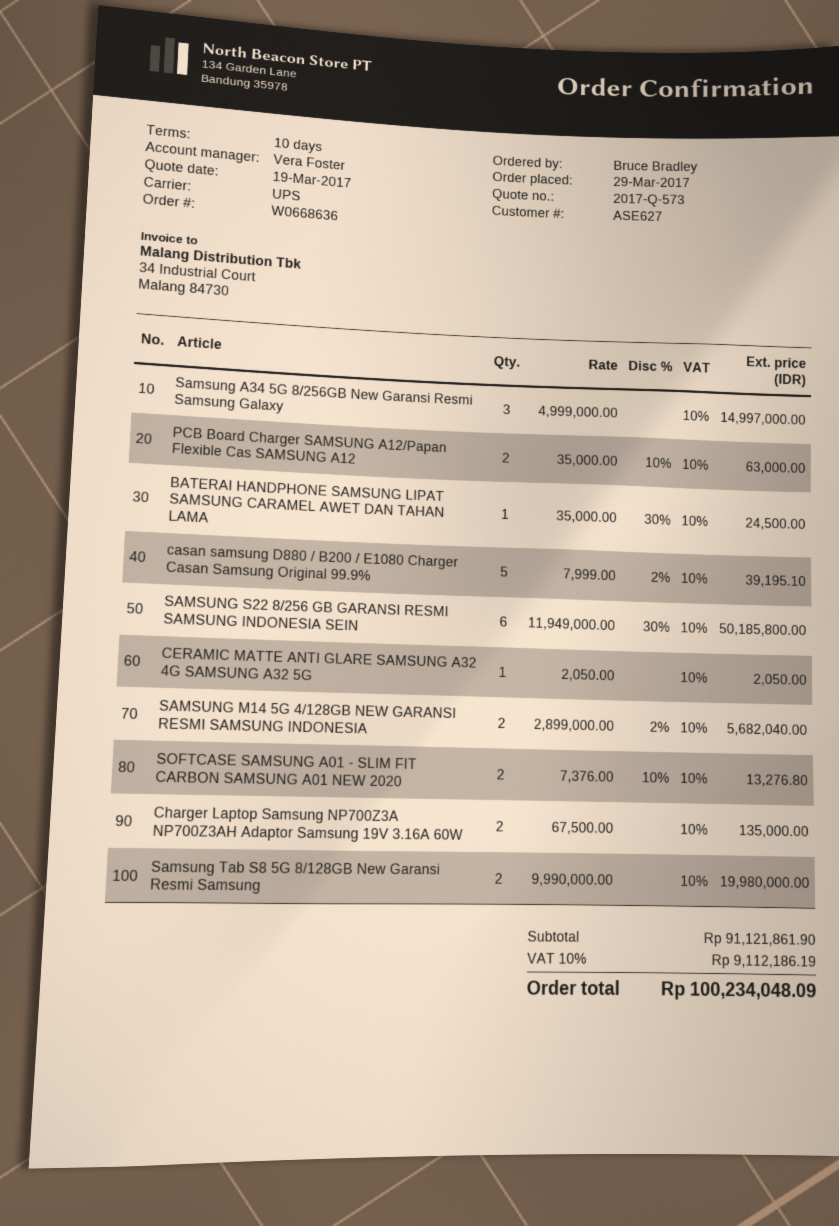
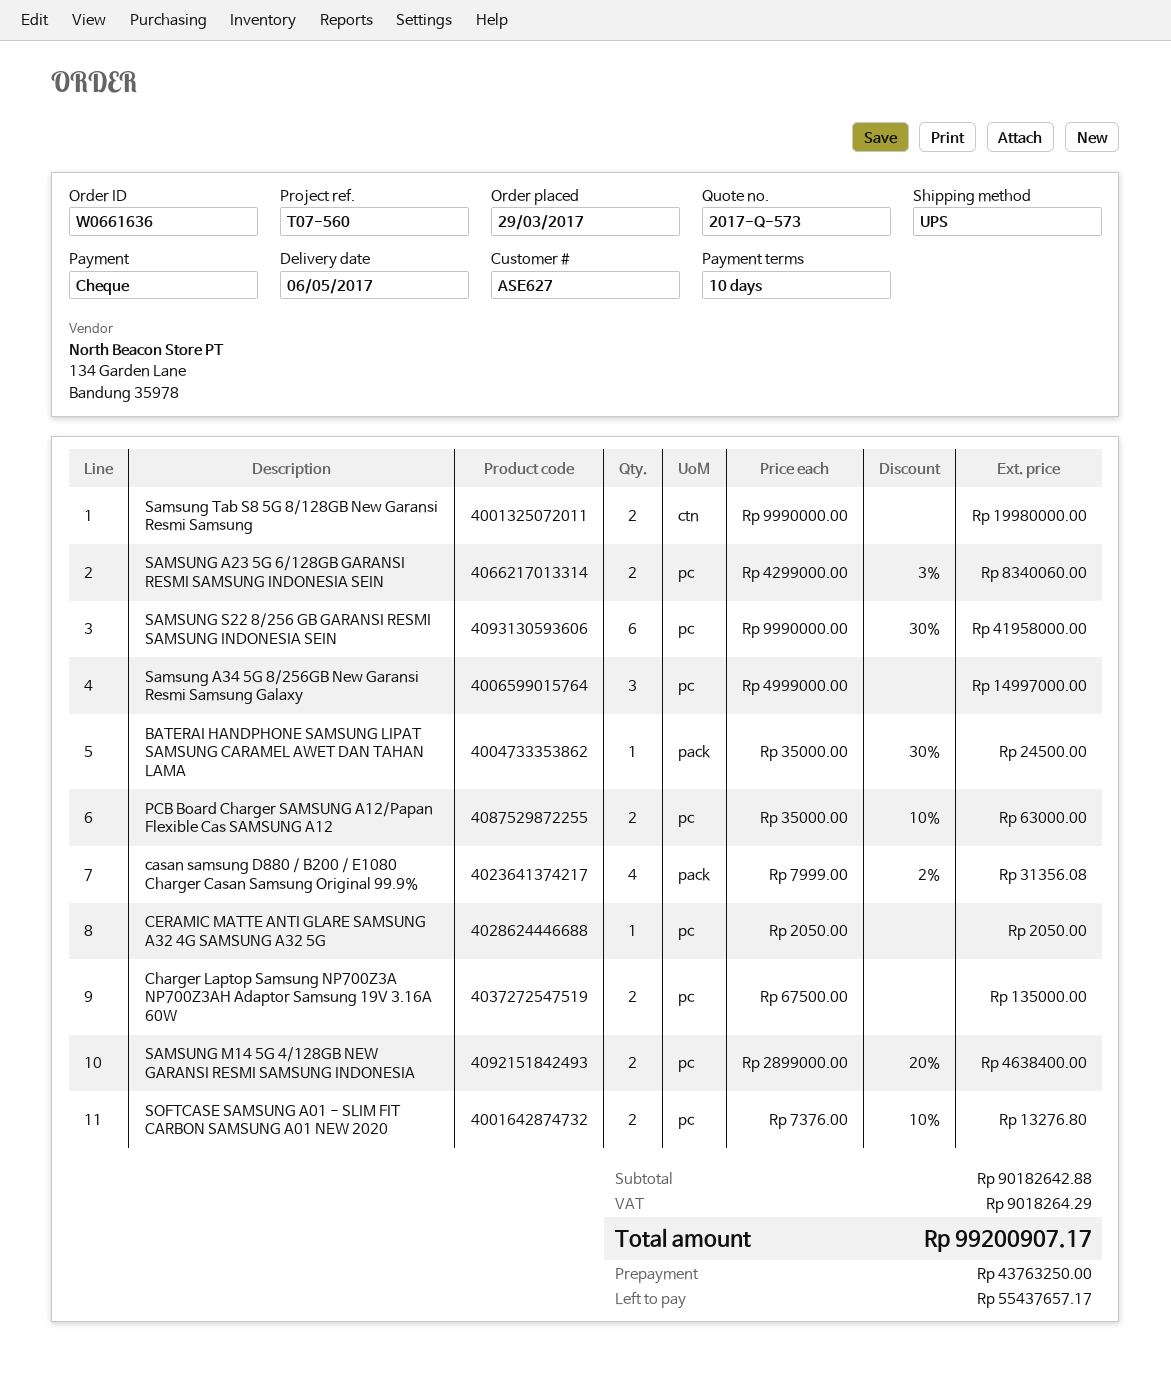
order number: W0668636 -> W0661636
casan samsung D880 / B200 / E1080 Charger Casan Samsung Original 99.9%: 5 x 7999.00 - 2% = 39195.10 -> 4 x 7999.00 - 2% = 31356.08
SAMSUNG S22 8/256 GB GARANSI RESMI SAMSUNG INDONESIA SEIN: 6 x 11949000.00 - 30% = 50185800.00 -> 6 x 9990000.00 - 30% = 41958000.00
SAMSUNG M14 5G 4/128GB NEW GARANSI RESMI SAMSUNG INDONESIA: 2 x 2899000.00 - 2% = 5682040.00 -> 2 x 2899000.00 - 20% = 4638400.00
SAMSUNG A23 5G 6/128GB GARANSI RESMI SAMSUNG INDONESIA SEIN: none -> 2 x 4299000.00 - 3% = 8340060.00
subtotal: 91121861.90 -> 90182642.88
tax: 9112186.19 -> 9018264.29
total: 100234048.09 -> 99200907.17

